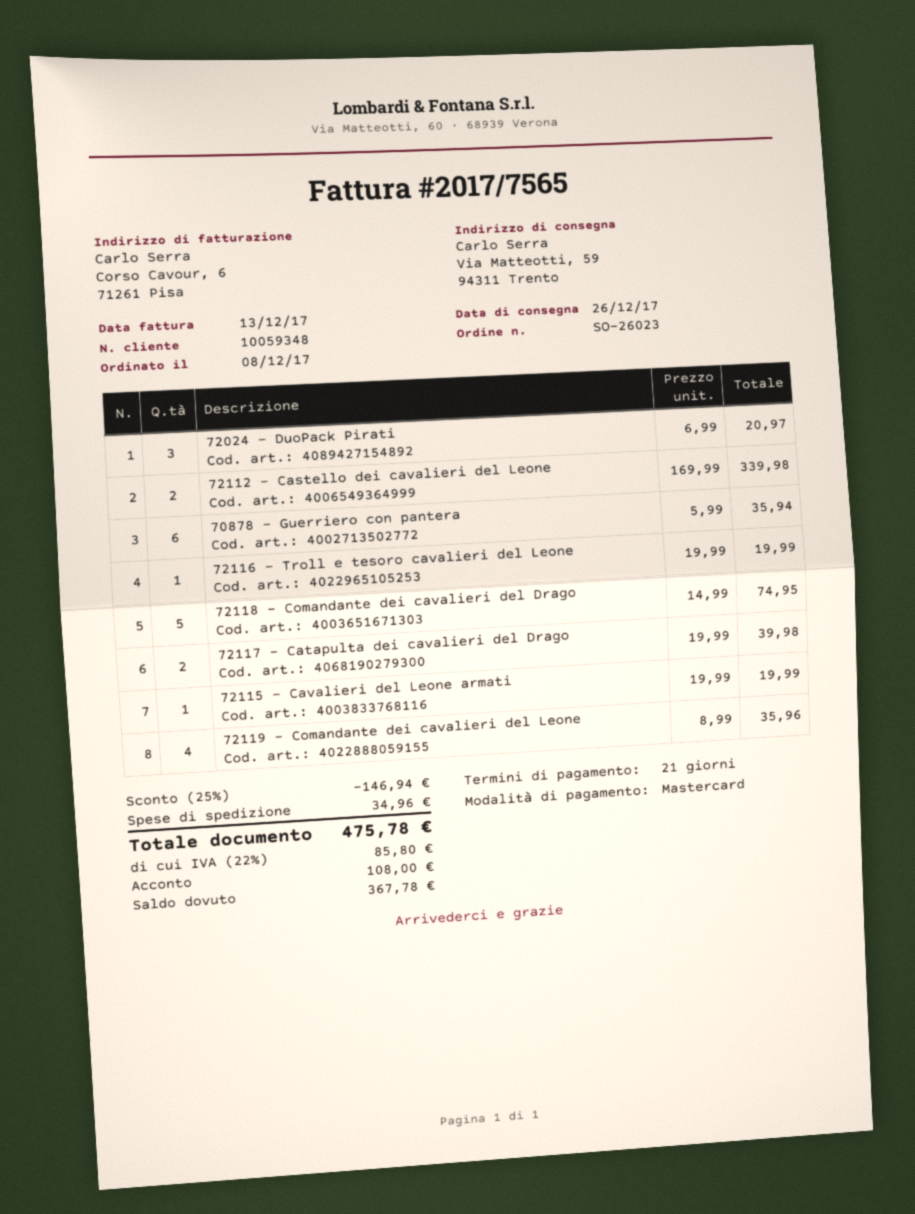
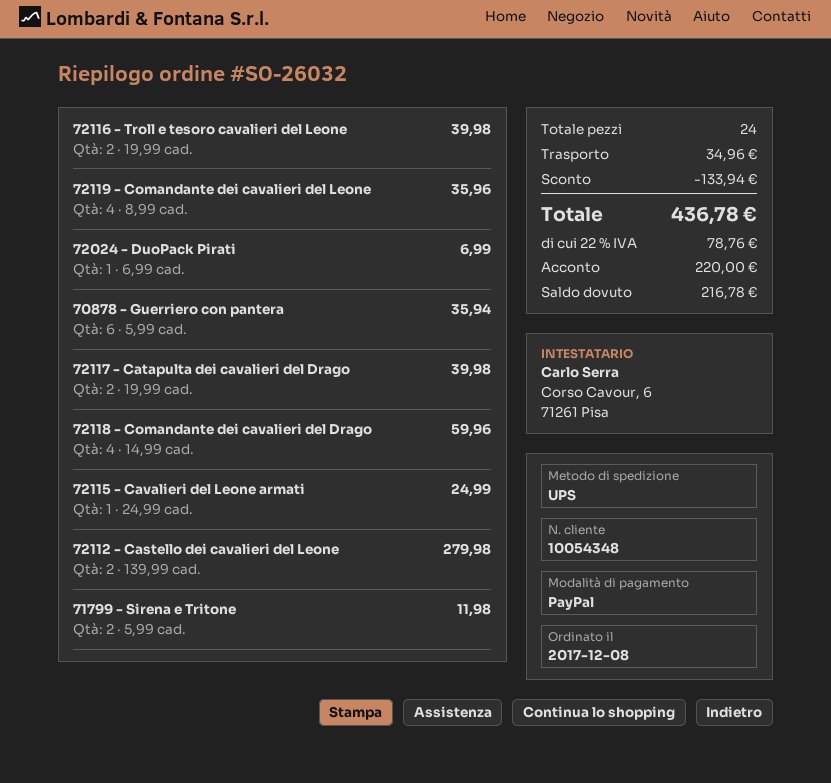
order number: SO-26023 -> SO-26032
customer number: 10059348 -> 10054348
payment method: Mastercard -> PayPal
72024 - DuoPack Pirati: 3 x 6.99 = 20.97 -> 1 x 6.99 = 6.99
72112 - Castello dei cavalieri del Leone: 2 x 169.99 = 339.98 -> 2 x 139.99 = 279.98
72116 - Troll e tesoro cavalieri del Leone: 1 x 19.99 = 19.99 -> 2 x 19.99 = 39.98
72118 - Comandante dei cavalieri del Drago: 5 x 14.99 = 74.95 -> 4 x 14.99 = 59.96
72115 - Cavalieri del Leone armati: 1 x 19.99 = 19.99 -> 1 x 24.99 = 24.99
71799 - Sirena e Tritone: none -> 2 x 5.99 = 11.98
discount: 146.94 -> 133.94
tax: 22% = 85.80 -> 22% = 78.76
total: 475.78 -> 436.78
deposit: 108.00 -> 220.00
balance: 367.78 -> 216.78

